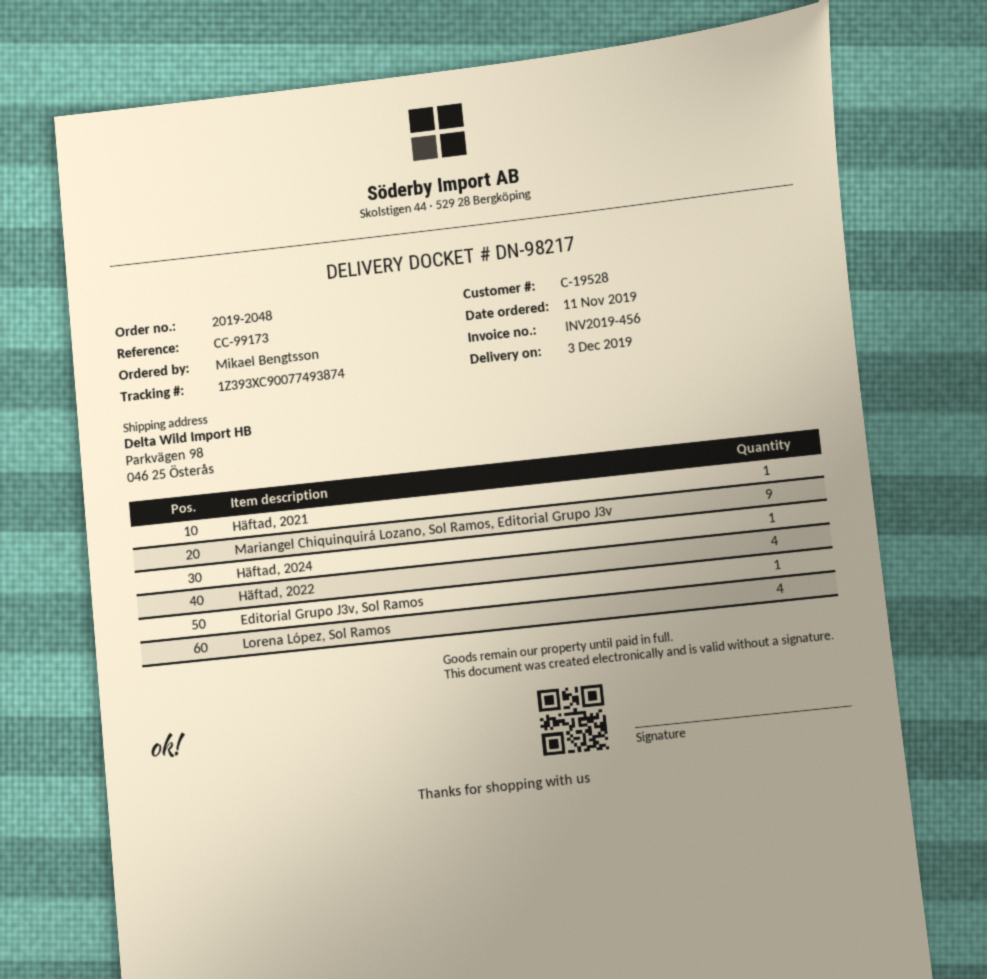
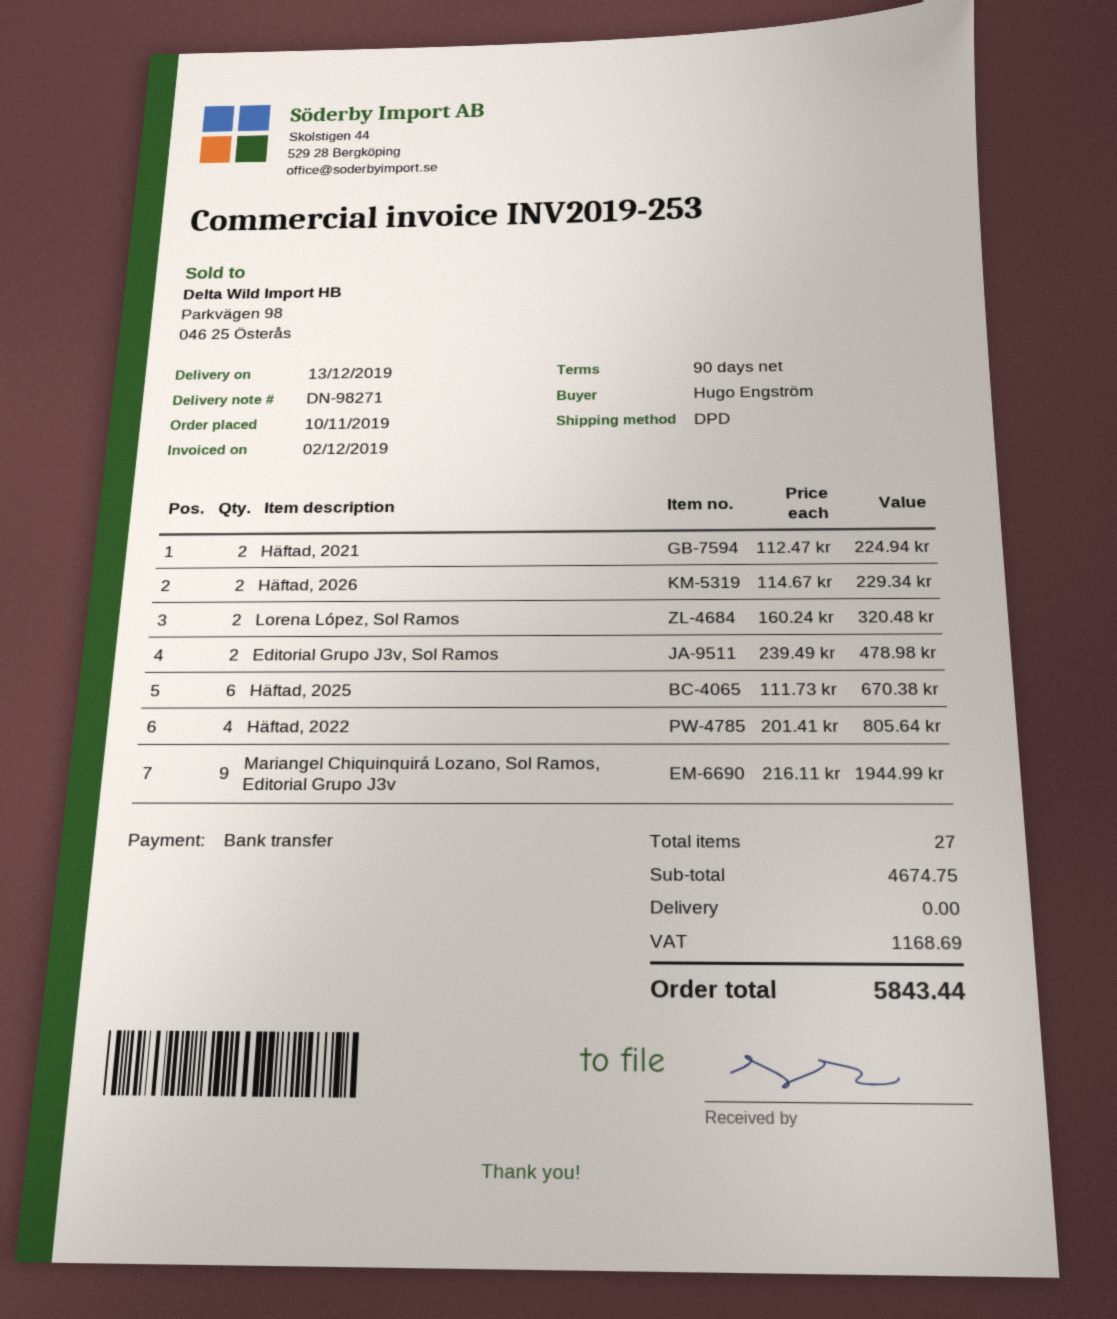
order date: 2019-11-11 -> 2019-11-10
delivery note number: DN-98217 -> DN-98271
delivery date: 2019-12-03 -> 2019-12-13
invoice number: INV2019-456 -> INV2019-253
ordered by: Mikael Bengtsson -> Hugo Engström
Häftad, 2021: 1 -> 2
Häftad, 2024: 1 -> none
Editorial Grupo J3v, Sol Ramos: 1 -> 2
Lorena López, Sol Ramos: 4 -> 2
Häftad, 2026: none -> 2
Häftad, 2025: none -> 6

